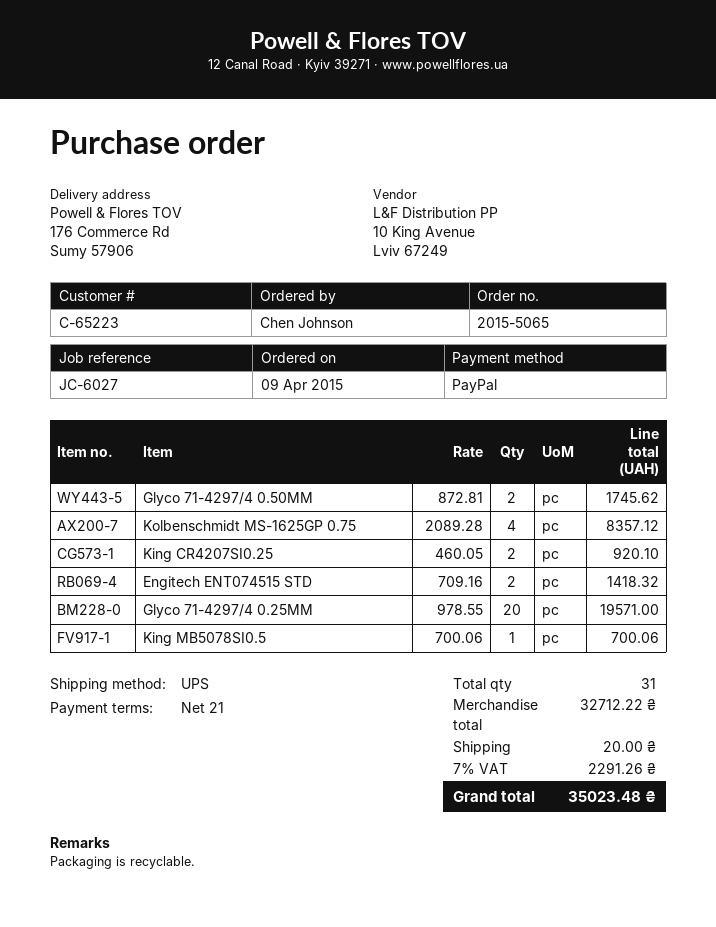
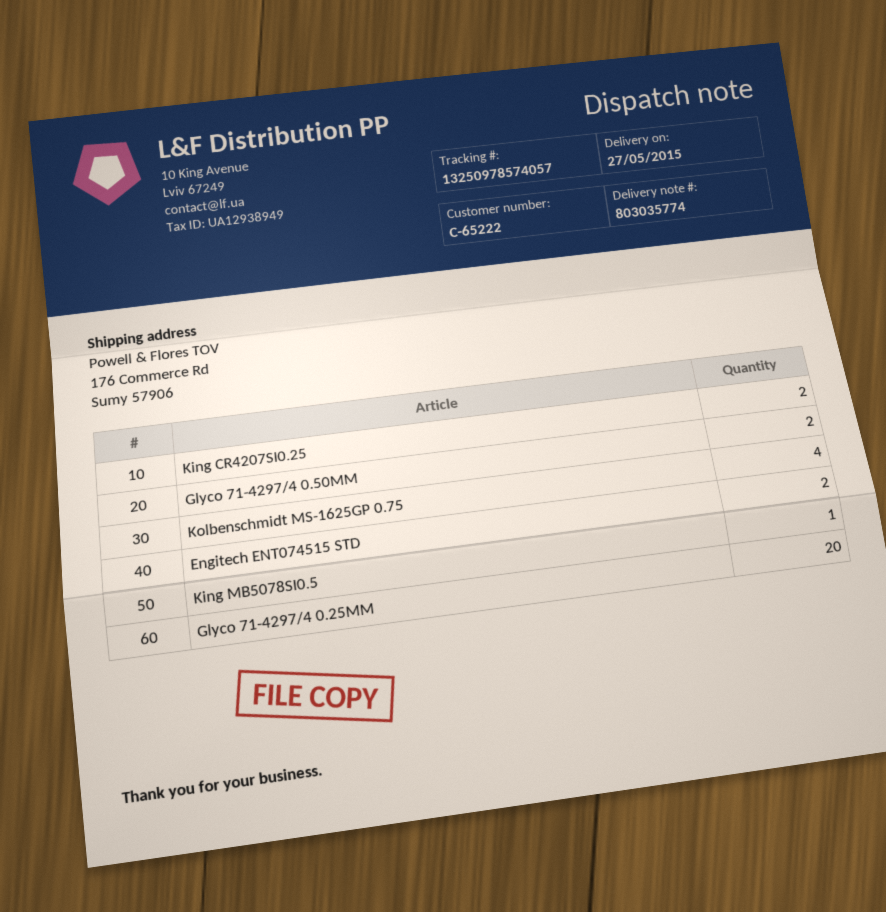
customer number: C-65223 -> C-65222

